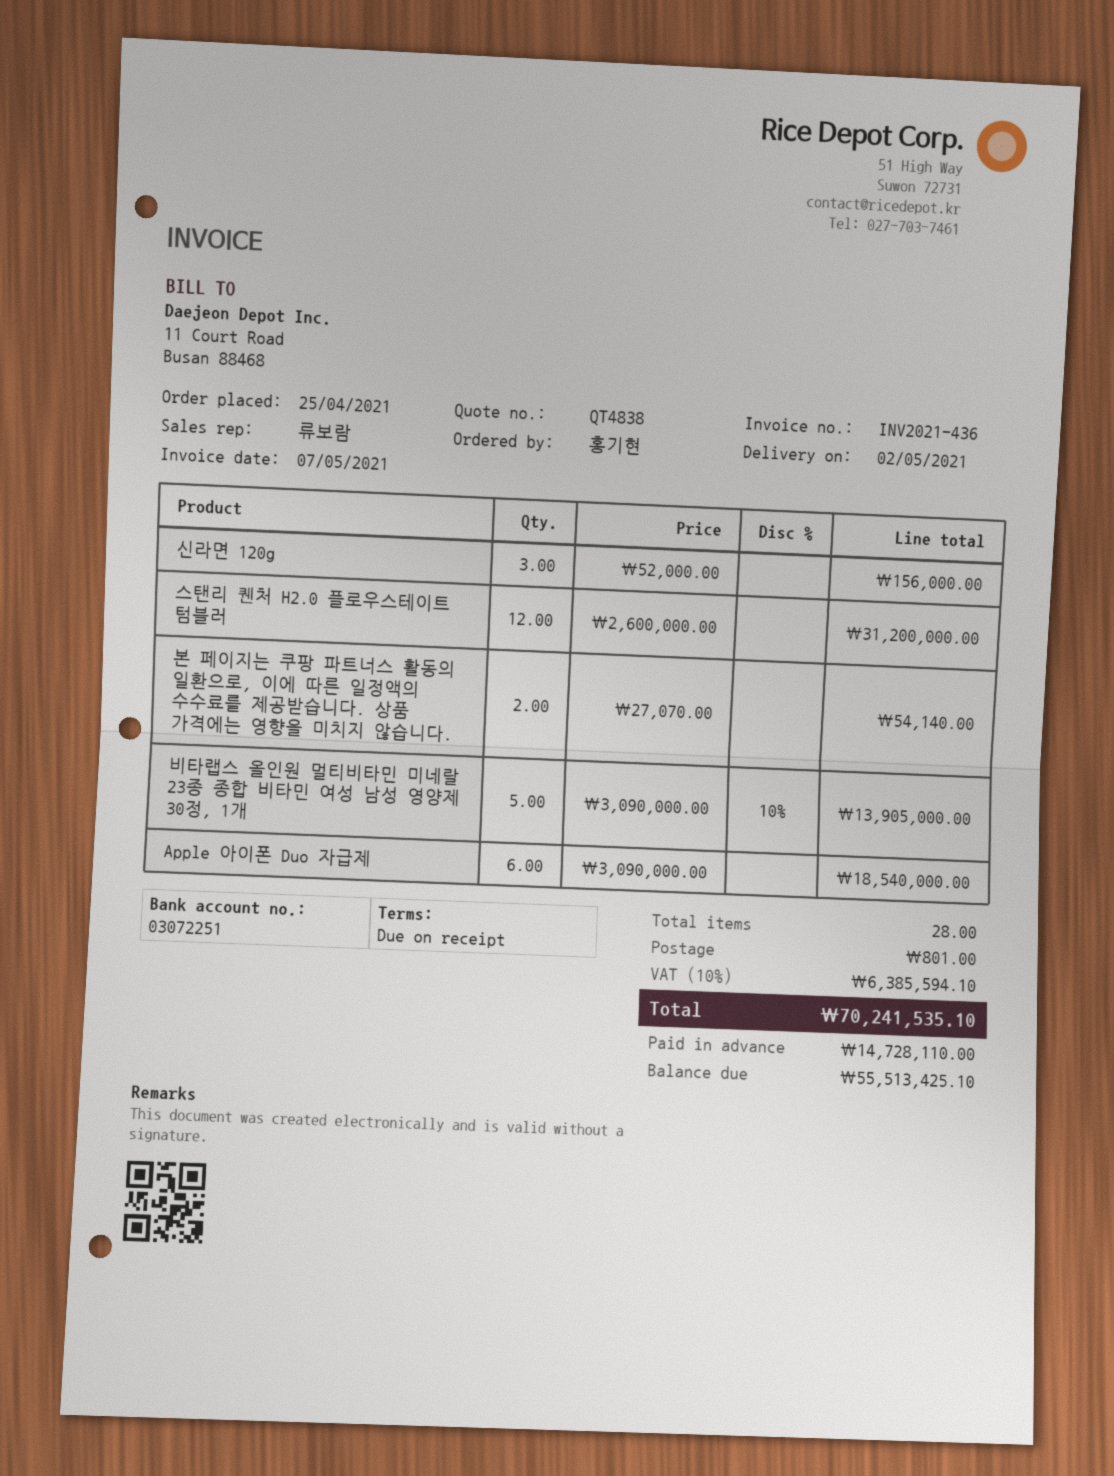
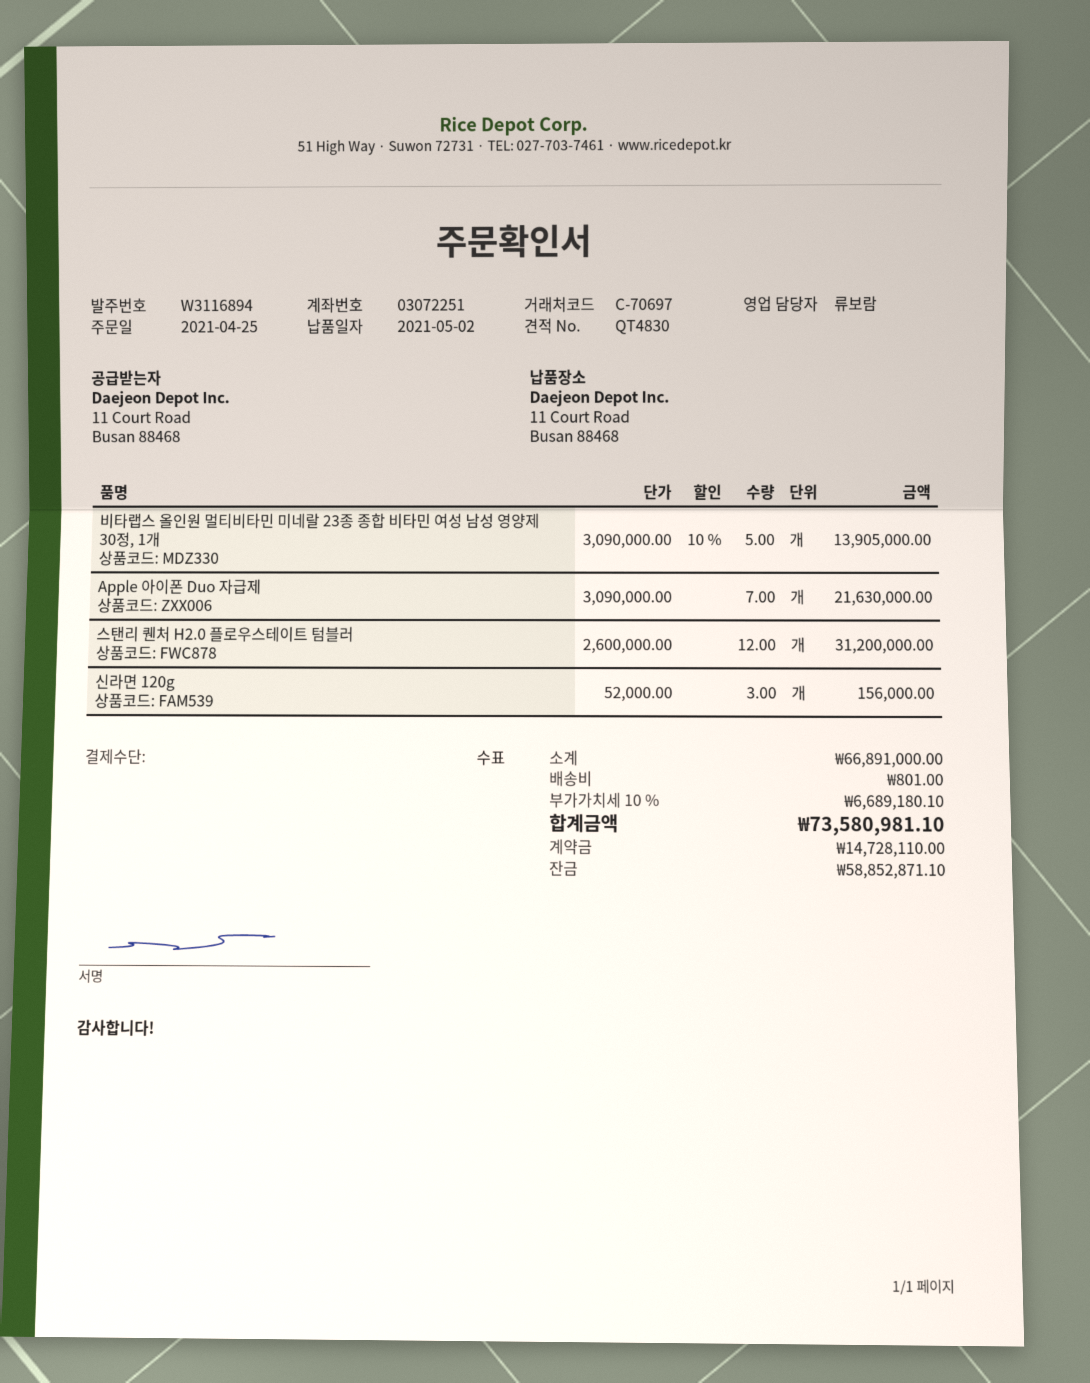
quote number: QT4838 -> QT4830
본 페이지는 쿠팡 파트너스 활동의 일환으로, 이에 따른 일정액의 수수료를 제공받습니다. 상품 가격에는 영향을 미치지 않습니다.: 2 x 27070.00 = 54140.00 -> none
Apple 아이폰 Duo 자급제: 6 x 3090000.00 = 18540000.00 -> 7 x 3090000.00 = 21630000.00
tax: 10% = 6385594.10 -> 10% = 6689180.10
total: 70241535.10 -> 73580981.10
balance: 55513425.10 -> 58852871.10

